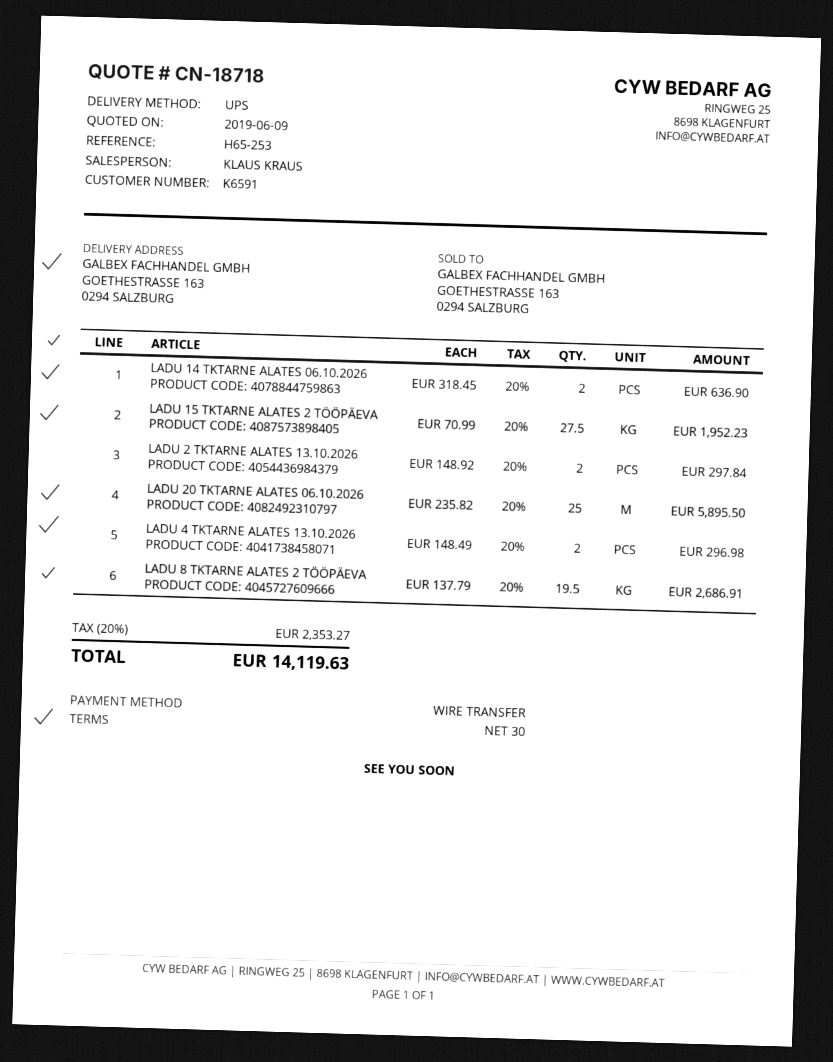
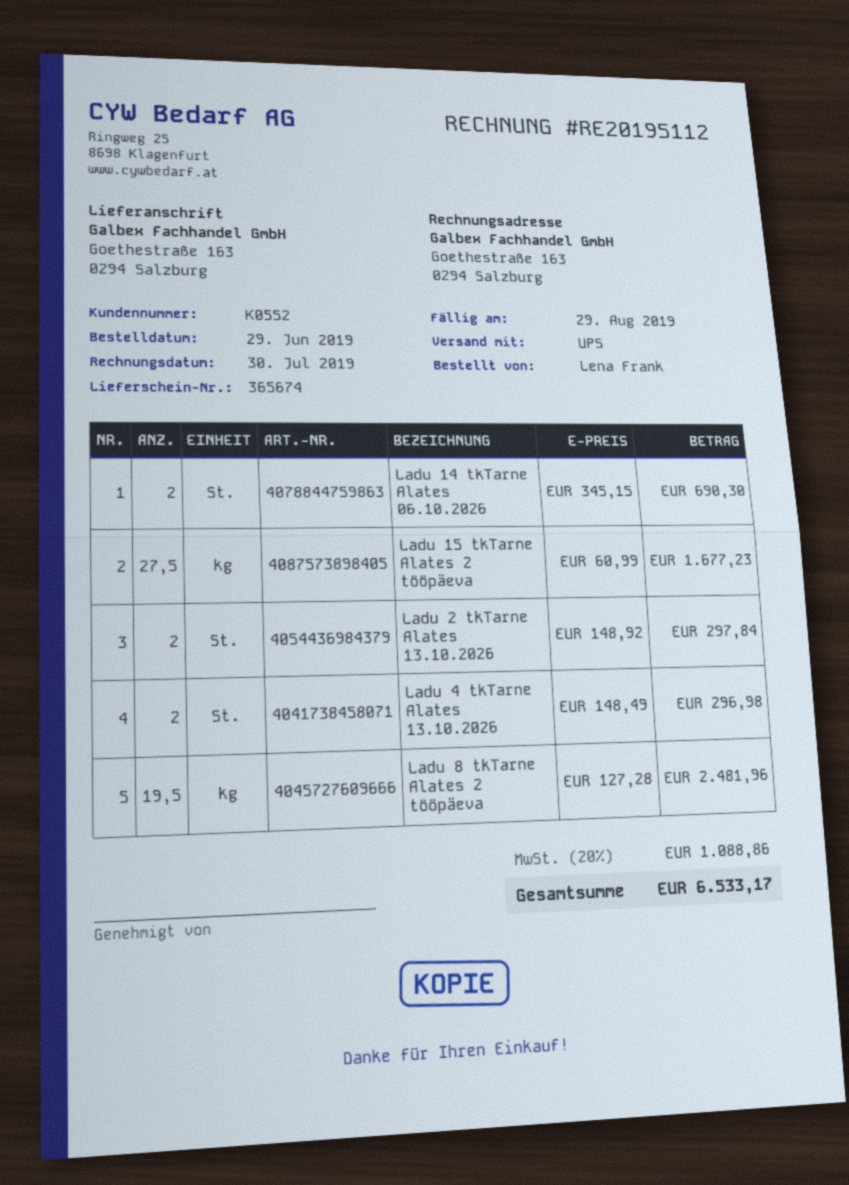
customer number: K6591 -> K0552
LADU 14 TKTARNE ALATES 06.10.2026: 2 x 318.45 = 636.90 -> 2 x 345.15 = 690.30
LADU 15 TKTARNE ALATES 2 TÖÖPÄEVA: 27.5 x 70.99 = 1952.23 -> 27.5 x 60.99 = 1677.23
LADU 20 TKTARNE ALATES 06.10.2026: 25 x 235.82 = 5895.50 -> none
LADU 8 TKTARNE ALATES 2 TÖÖPÄEVA: 19.5 x 137.79 = 2686.91 -> 19.5 x 127.28 = 2481.96
tax: 20% = 2353.27 -> 20% = 1088.86
total: 14119.63 -> 6533.17

